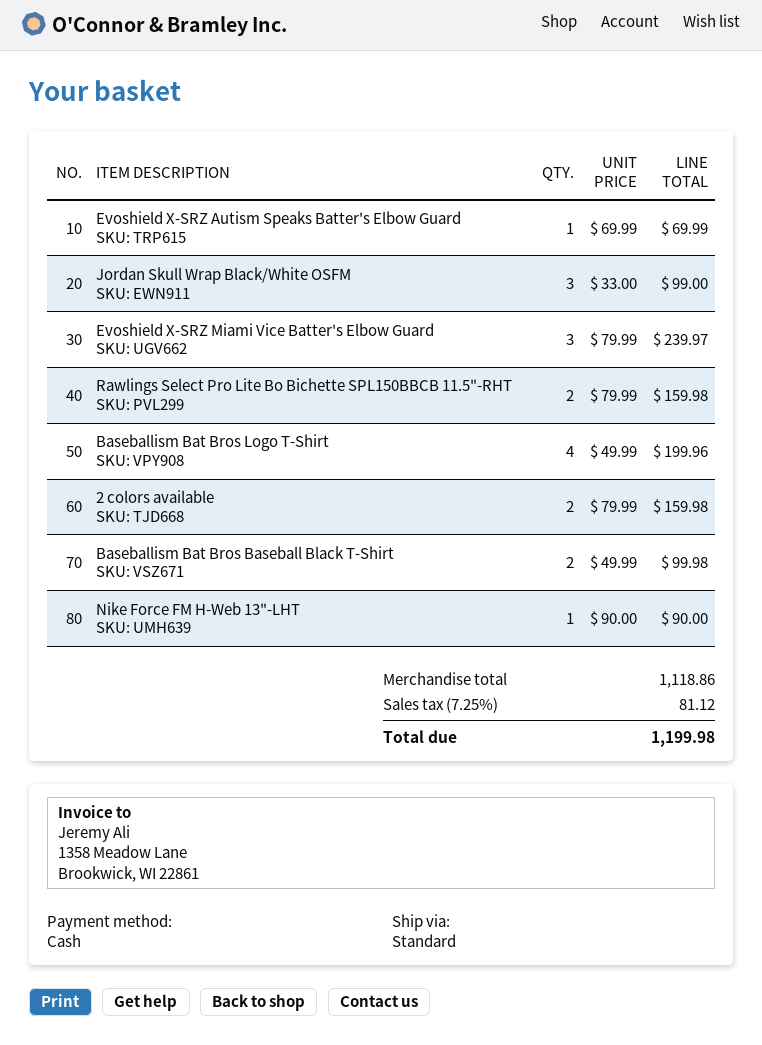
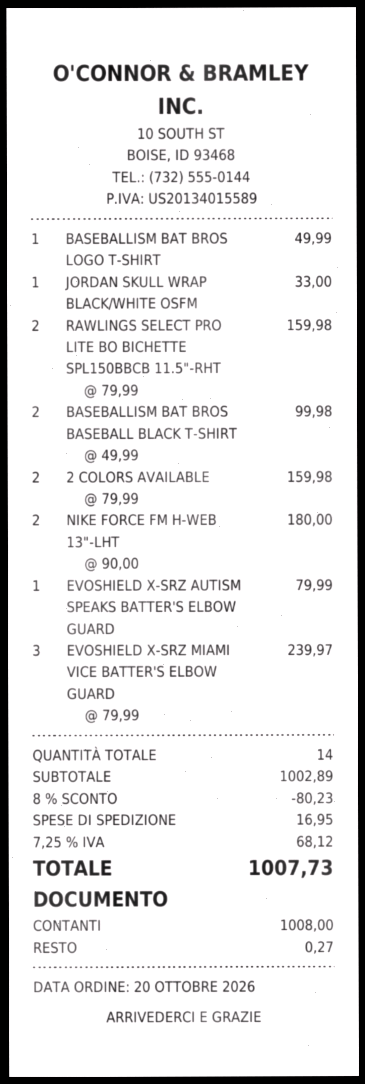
Evoshield X-SRZ Autism Speaks Batter's Elbow Guard: 1 x 69.99 = 69.99 -> 1 x 79.99 = 79.99
Jordan Skull Wrap Black/White OSFM: 3 x 33.00 = 99.00 -> 1 x 33.00 = 33.00
Baseballism Bat Bros Logo T-Shirt: 4 x 49.99 = 199.96 -> 1 x 49.99 = 49.99
Nike Force FM H-Web 13"-LHT: 1 x 90.00 = 90.00 -> 2 x 90.00 = 180.00
subtotal: 1118.86 -> 1002.89
discount: none -> 8% = 80.23
shipping: none -> 16.95
tax: 7.25% = 81.12 -> 7.25% = 68.12
total: 1199.98 -> 1007.73

